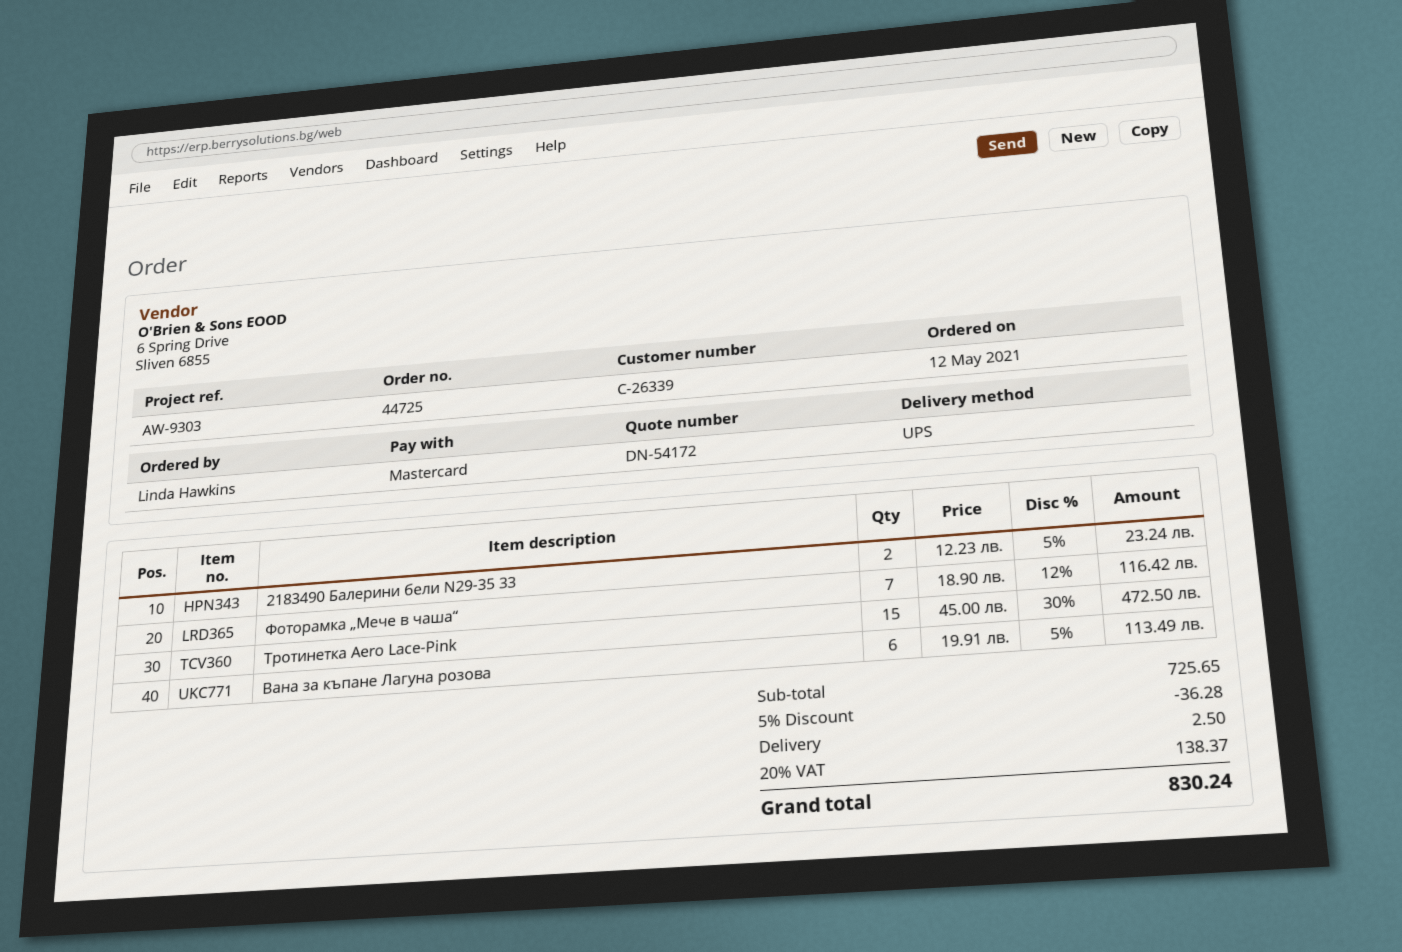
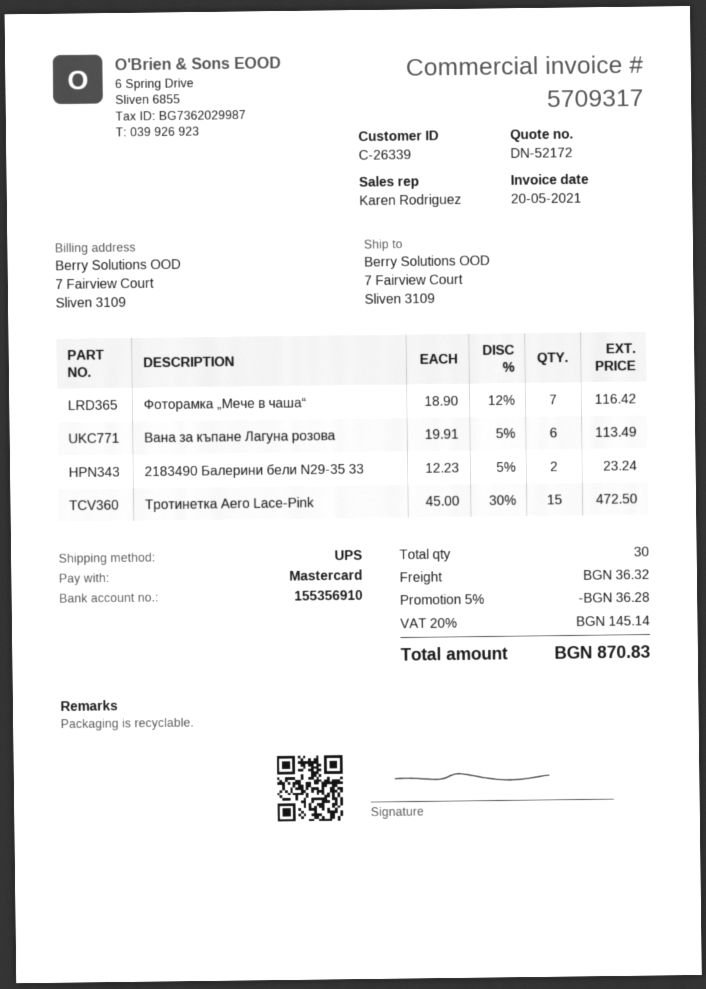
quote number: DN-54172 -> DN-52172
shipping: 2.50 -> 36.32
tax: 20% = 138.37 -> 20% = 145.14
total: 830.24 -> 870.83

